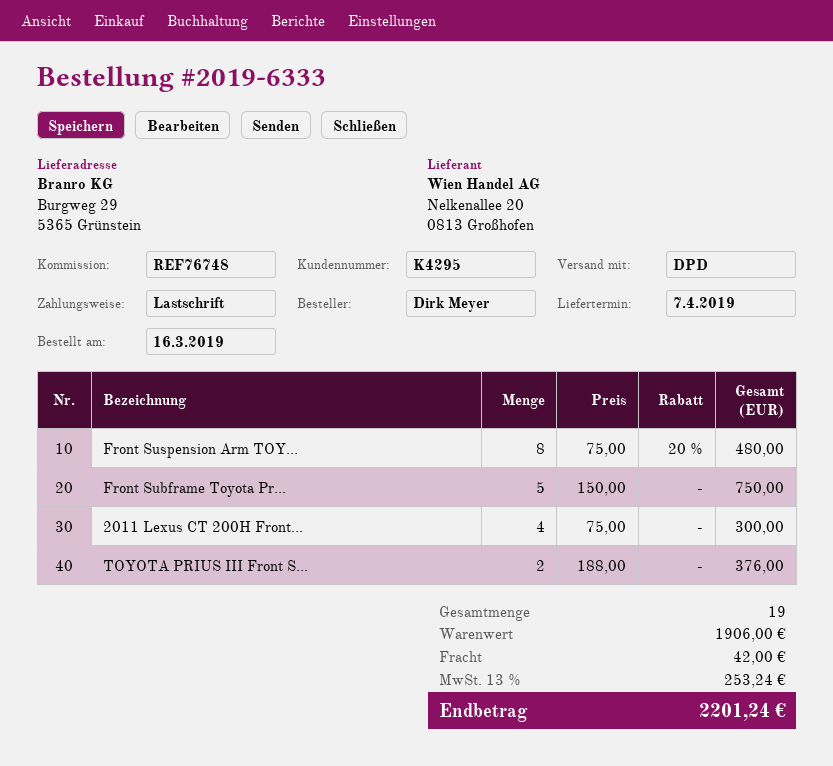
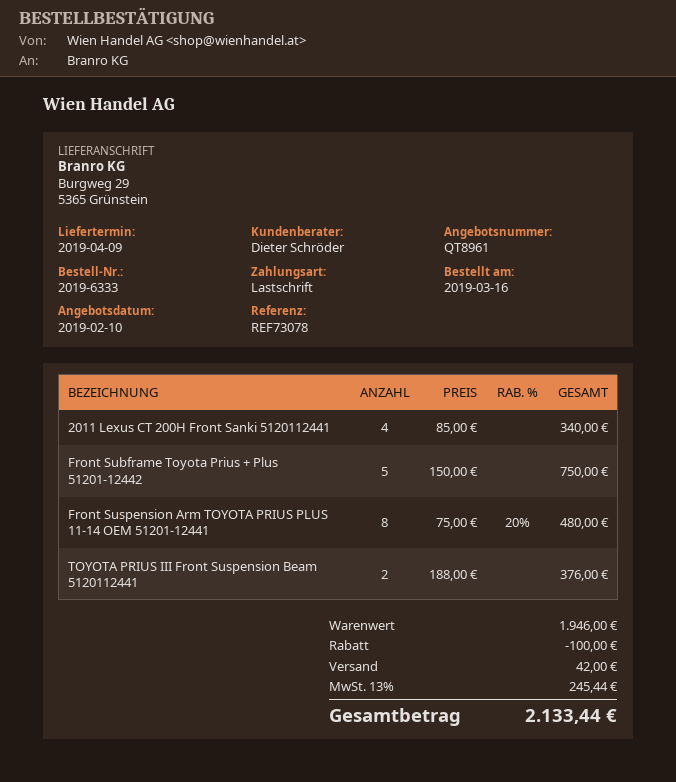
delivery date: 2019-04-07 -> 2019-04-09
reference: REF76748 -> REF73078
2011 Lexus CT 200H Front...: 4 x 75.00 = 300.00 -> 4 x 85.00 = 340.00
subtotal: 1906.00 -> 1946.00
discount: none -> 100.00
tax: 13% = 253.24 -> 13% = 245.44
total: 2201.24 -> 2133.44

